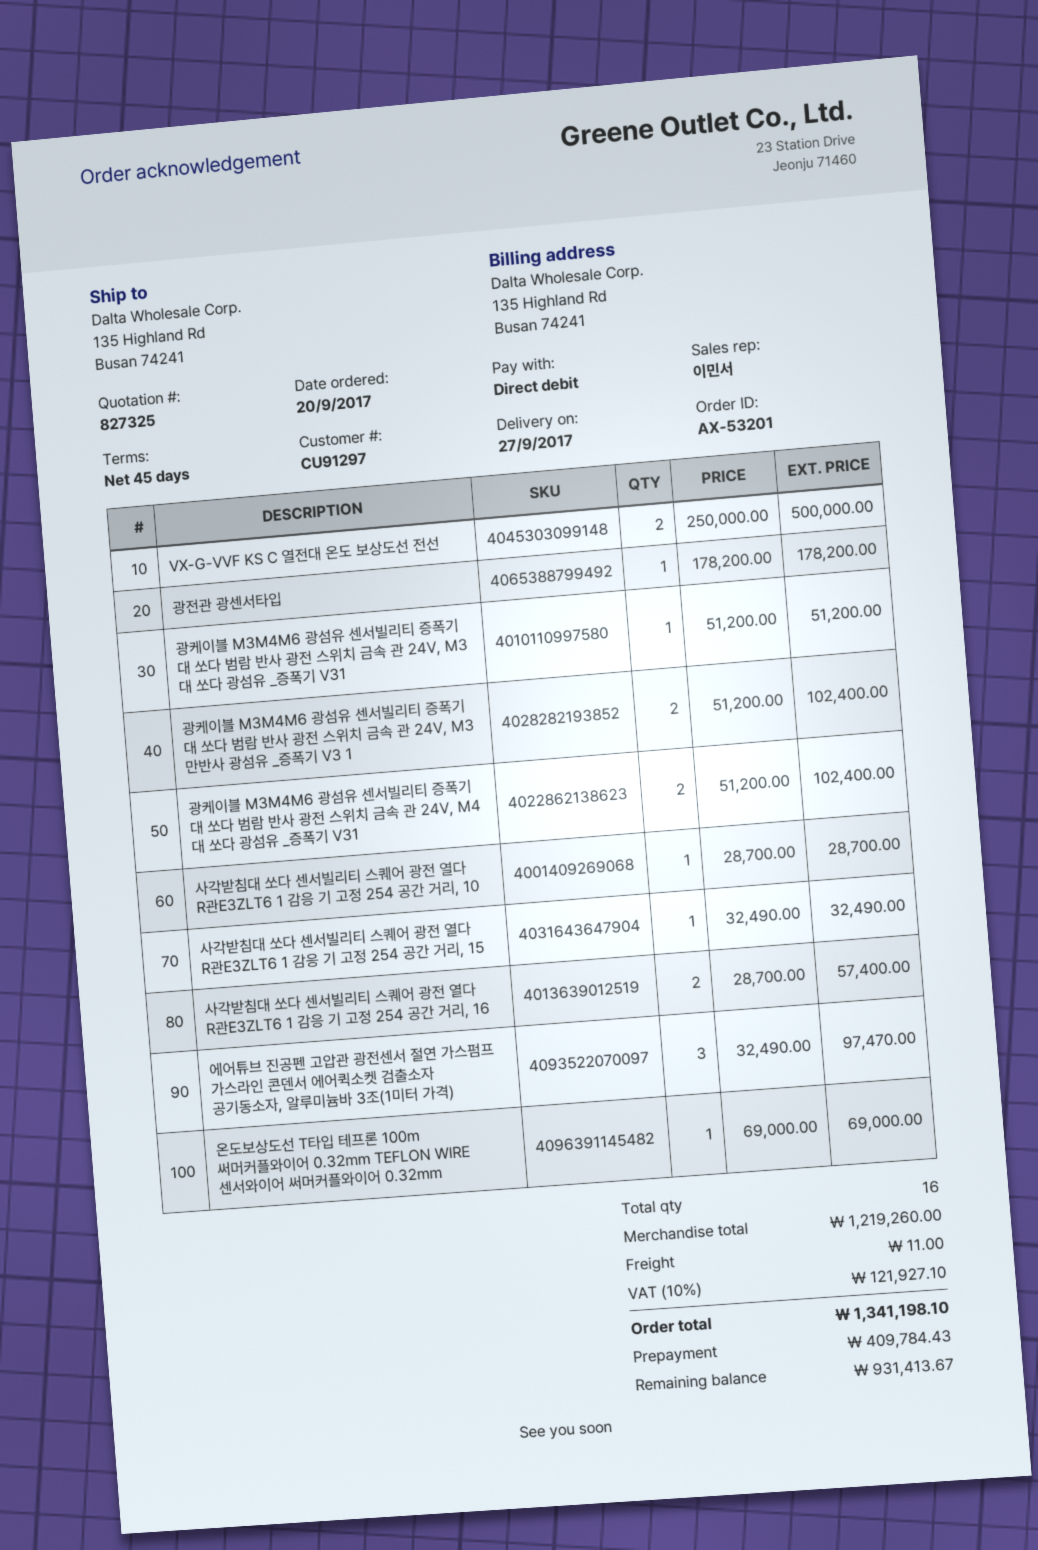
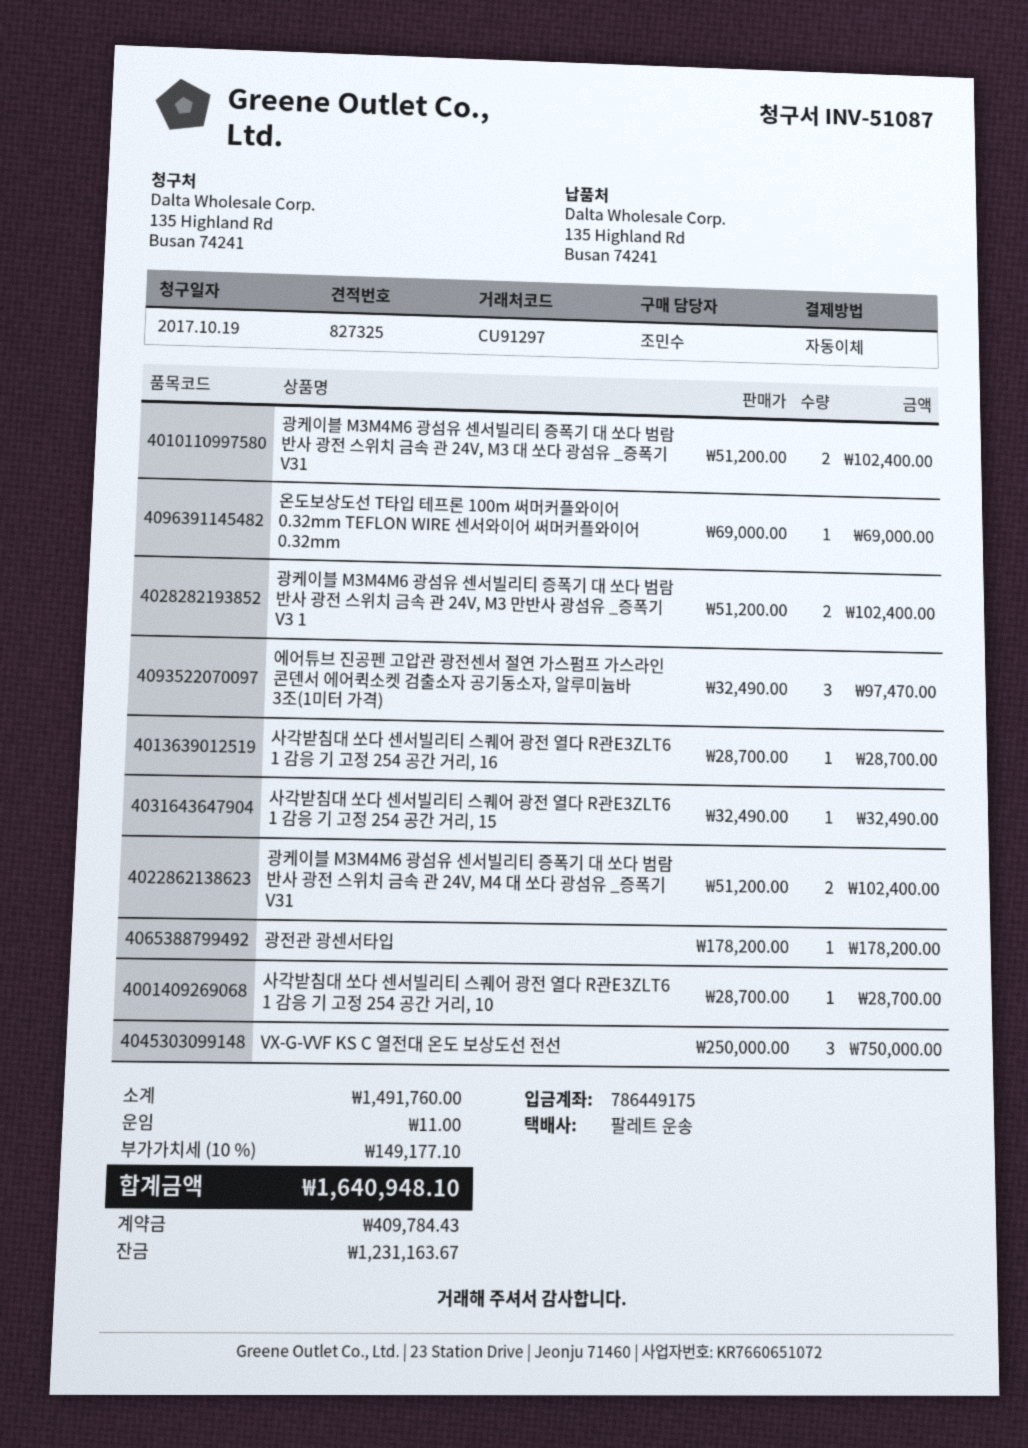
VX-G-VVF KS C 열전대 온도 보상도선 전선: 2 x 250000.00 = 500000.00 -> 3 x 250000.00 = 750000.00
광케이블 M3M4M6 광섬유 센서빌리티 증폭기 대 쏘다 범람 반사 광전 스위치 금속 관 24V, M3 대 쏘다 광섬유 _증폭기 V31: 1 x 51200.00 = 51200.00 -> 2 x 51200.00 = 102400.00
사각받침대 쏘다 센서빌리티 스퀘어 광전 열다 R관E3ZLT6 1 감응 기 고정 254 공간 거리, 16: 2 x 28700.00 = 57400.00 -> 1 x 28700.00 = 28700.00
subtotal: 1219260.00 -> 1491760.00
tax: 10% = 121927.10 -> 10% = 149177.10
total: 1341198.10 -> 1640948.10
balance: 931413.67 -> 1231163.67

